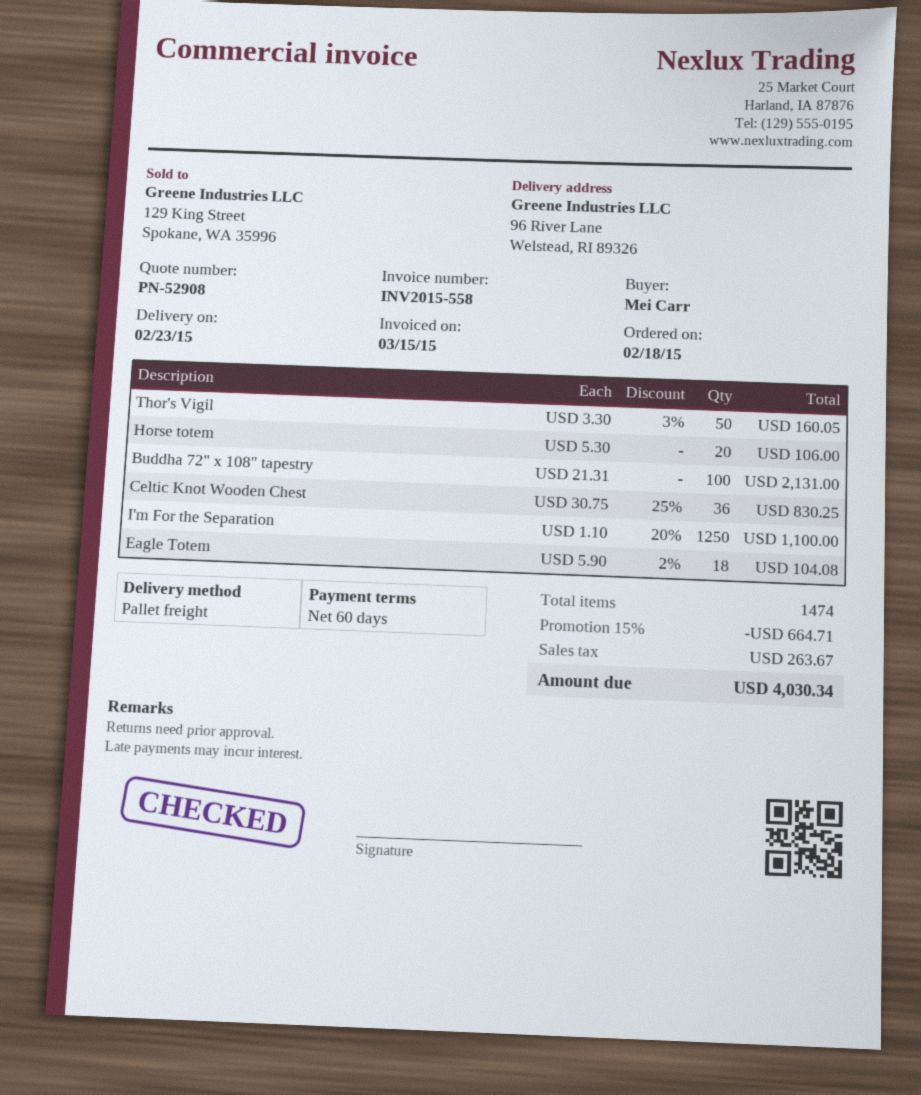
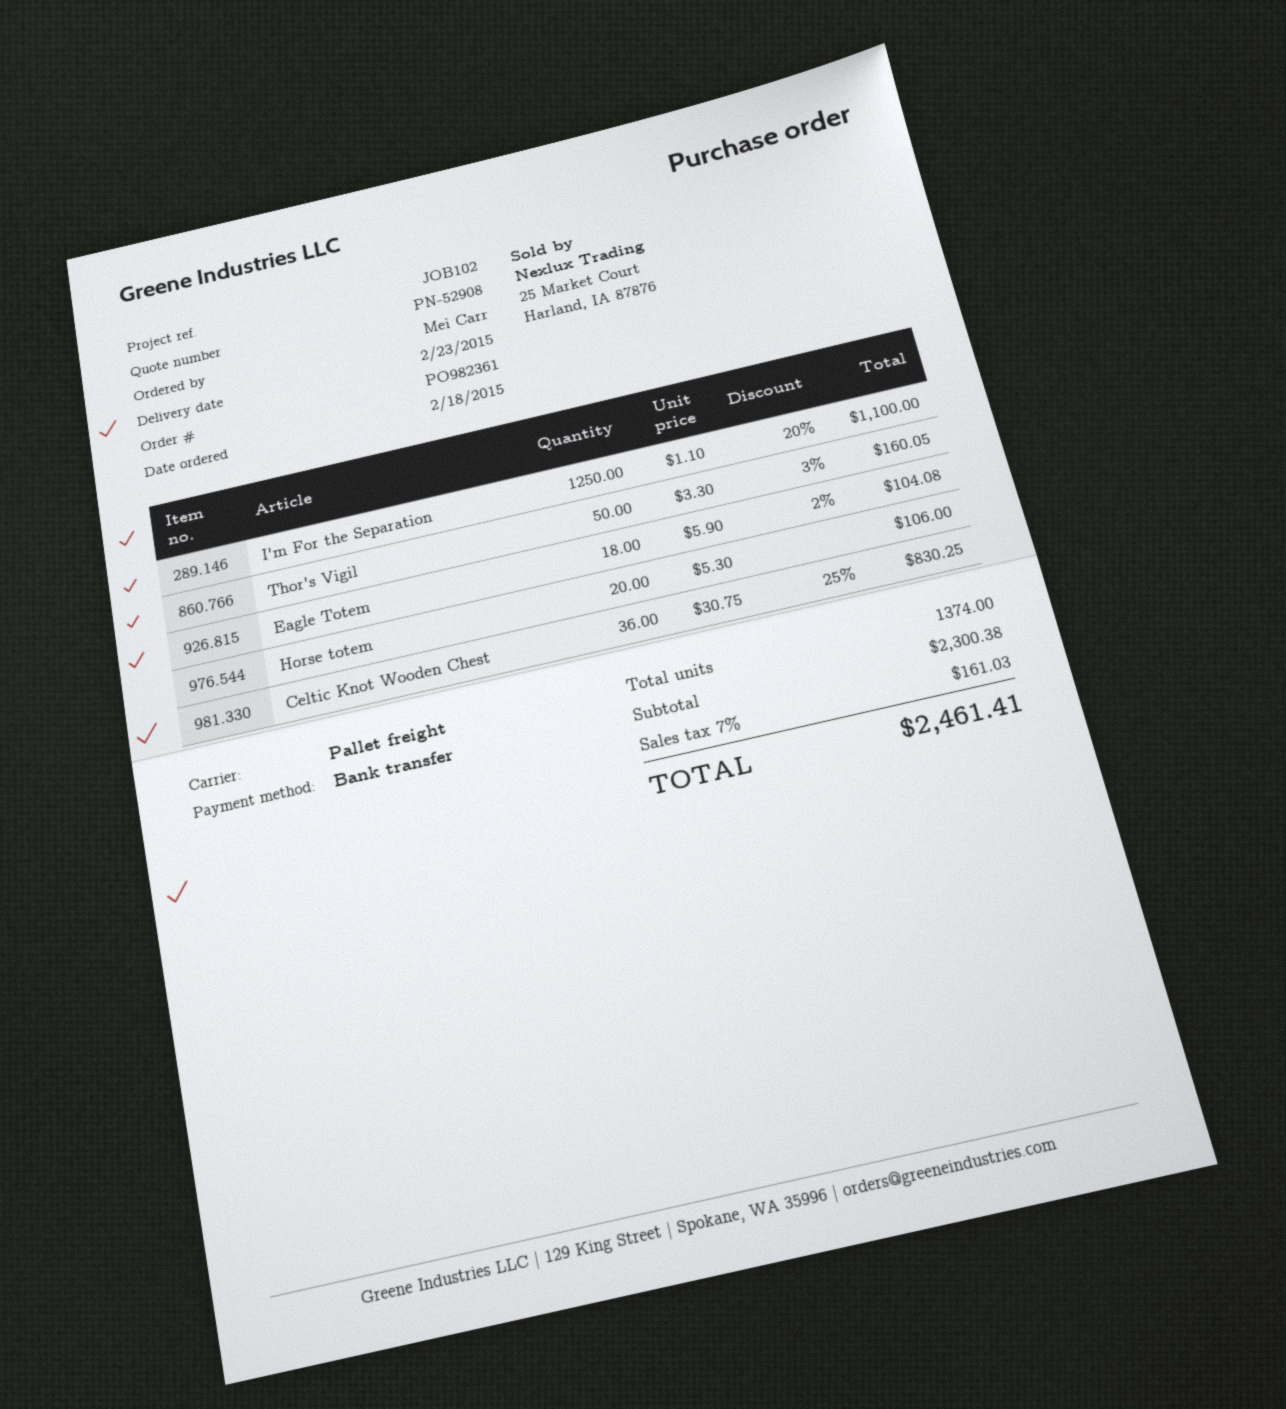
Buddha 72" x 108" tapestry: 100 x 21.31 = 2131.00 -> none
total quantity: 1474 -> 1374
discount: 15% = 664.71 -> none
tax: 263.67 -> 161.03
total: 4030.34 -> 2461.41

